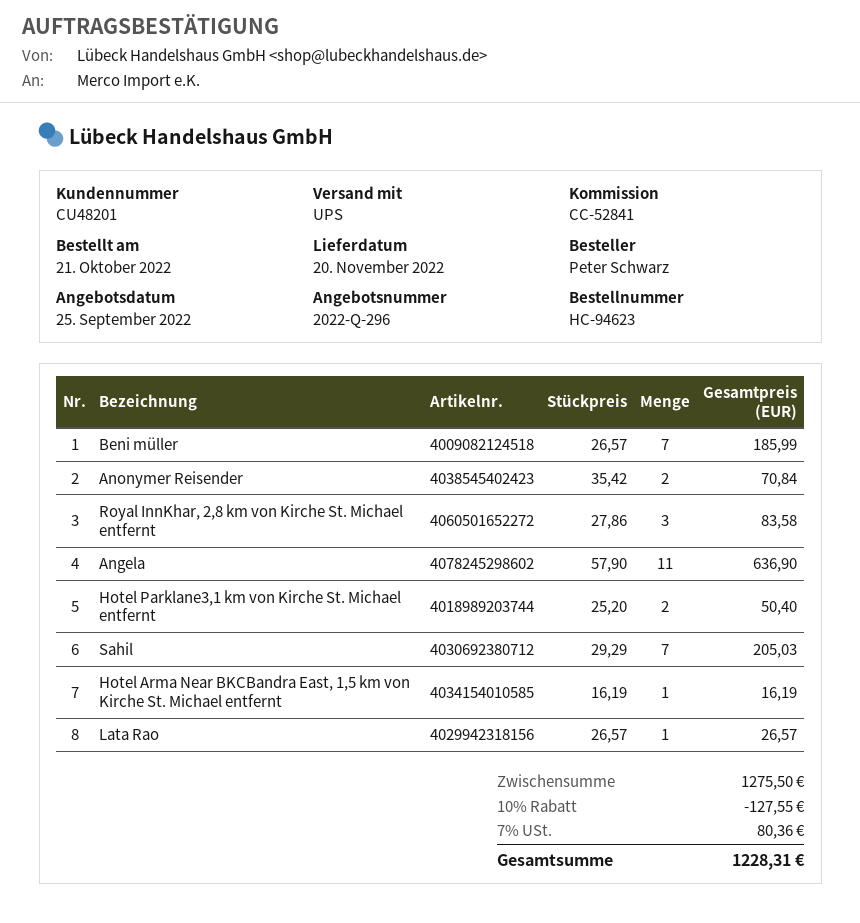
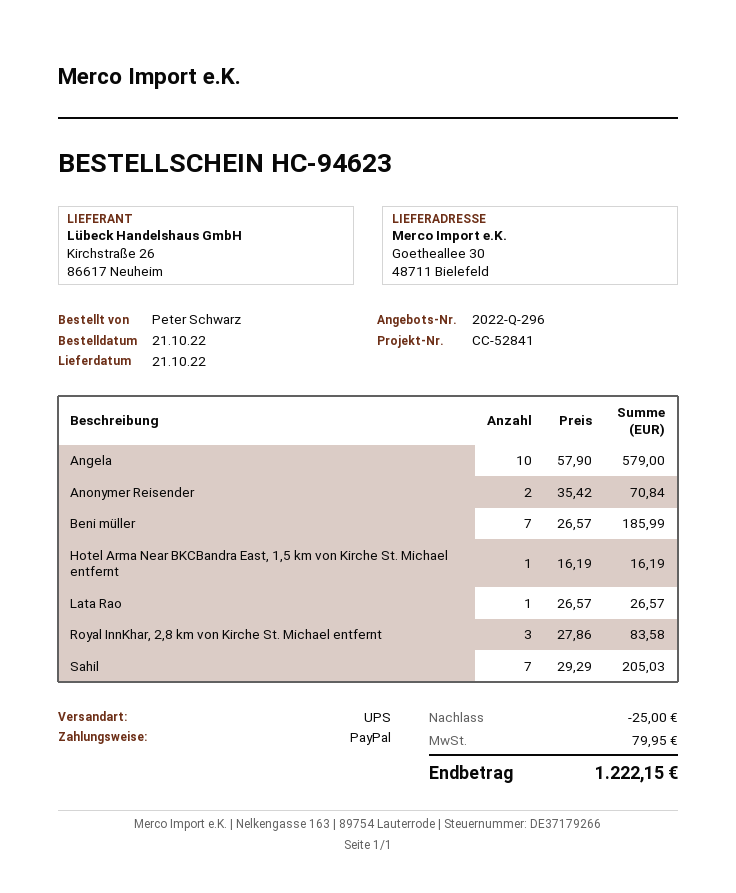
delivery date: 2022-11-20 -> 2022-10-21
Angela: 11 x 57.90 = 636.90 -> 10 x 57.90 = 579.00
Hotel Parklane3,1 km von Kirche St. Michael entfernt: 2 x 25.20 = 50.40 -> none
discount: 127.55 -> 25.00
tax: 80.36 -> 79.95
total: 1228.31 -> 1222.15

